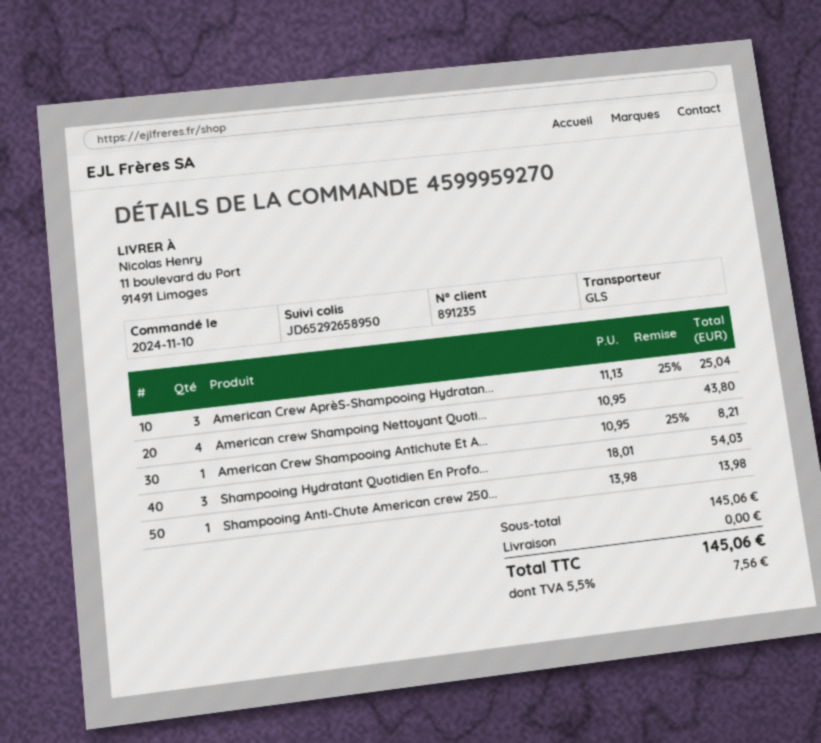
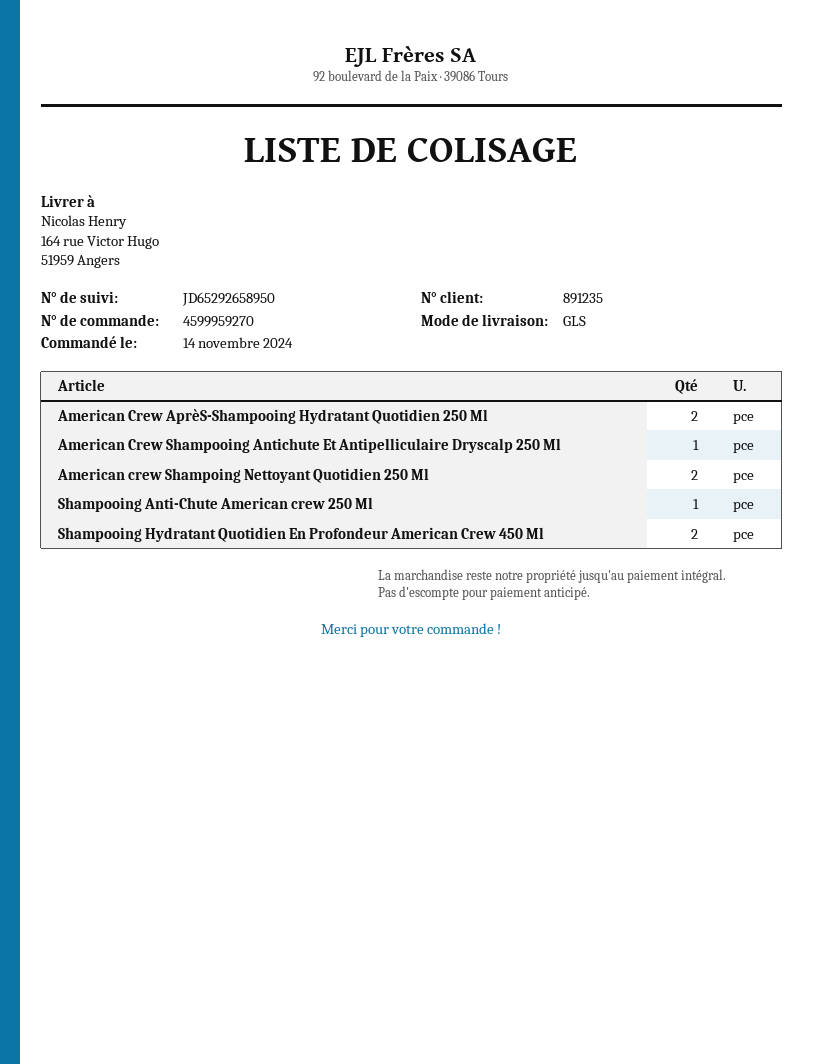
order date: 2024-11-10 -> 2024-11-14
ship to: 11 boulevard du Port, 91491 Limoges -> 164 rue Victor Hugo, 51959 Angers
American Crew AprèS-Shampooing Hydratan...: 3 -> 2
American crew Shampoing Nettoyant Quoti...: 4 -> 2
Shampooing Hydratant Quotidien En Profo...: 3 -> 2

